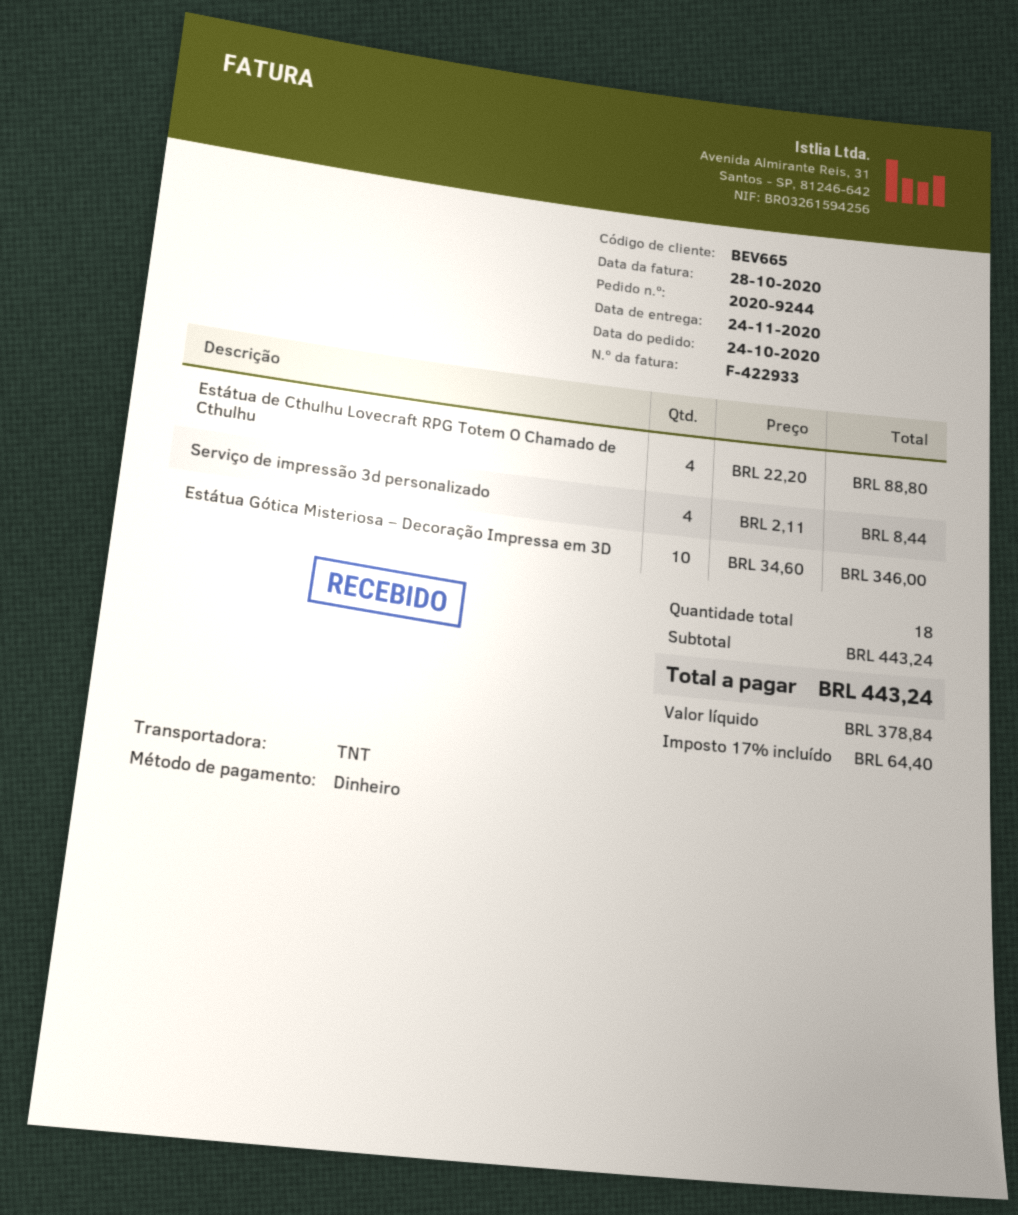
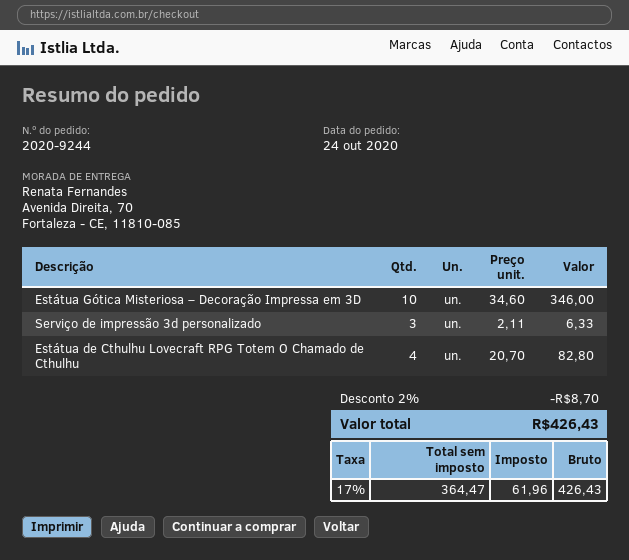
Estátua de Cthulhu Lovecraft RPG Totem O Chamado de Cthulhu: 4 x 22.20 = 88.80 -> 4 x 20.70 = 82.80
Serviço de impressão 3d personalizado: 4 x 2.11 = 8.44 -> 3 x 2.11 = 6.33
discount: none -> 2% = 8.70
net: 378.84 -> 364.47
tax: 17% = 64.40 -> 17% = 61.96
total: 443.24 -> 426.43

